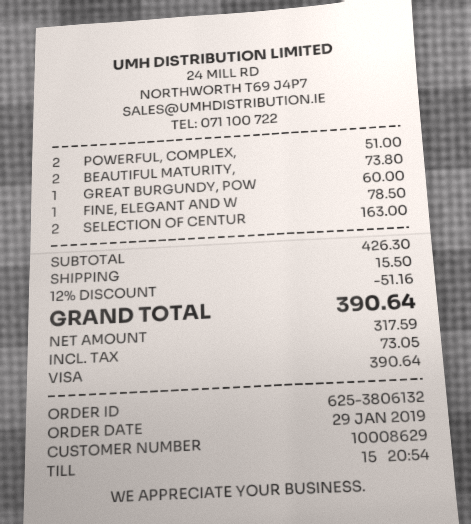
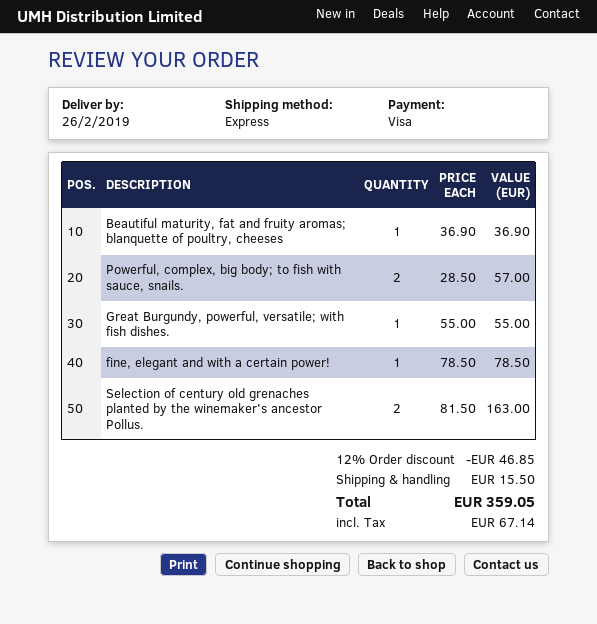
POWERFUL, COMPLEX,: 2 for 51.00 -> 2 for 57.00
BEAUTIFUL MATURITY,: 2 for 73.80 -> 1 for 36.90
GREAT BURGUNDY, POW: 1 for 60.00 -> 1 for 55.00
discount: 12% = 51.16 -> 12% = 46.85
tax: 73.05 -> 67.14
total: 390.64 -> 359.05

